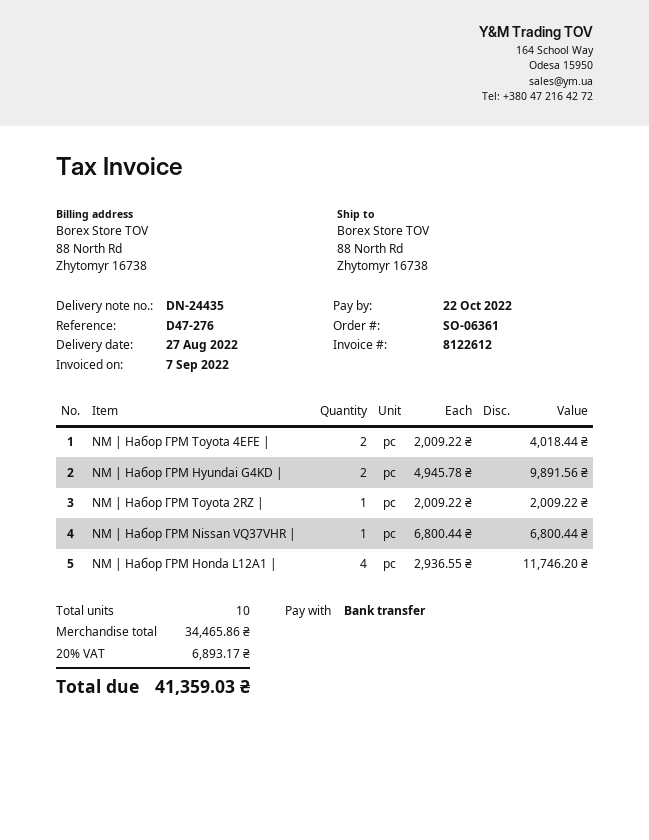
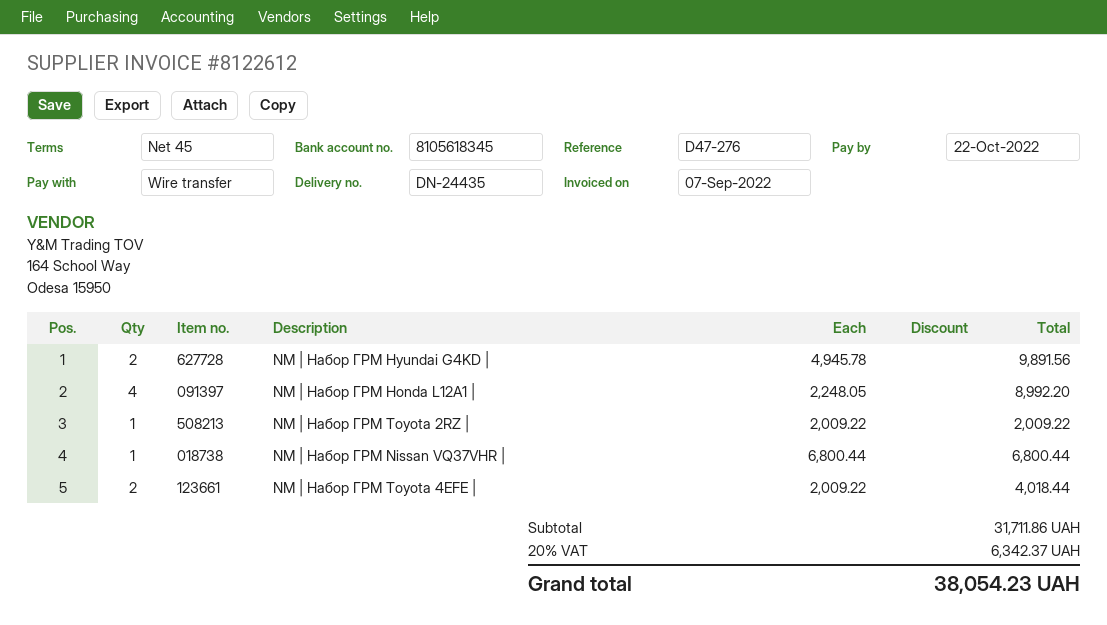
NM | Набор ГРМ Honda L12A1 |: 4 x 2936.55 = 11746.20 -> 4 x 2248.05 = 8992.20
subtotal: 34465.86 -> 31711.86
tax: 20% = 6893.17 -> 20% = 6342.37
total: 41359.03 -> 38054.23

